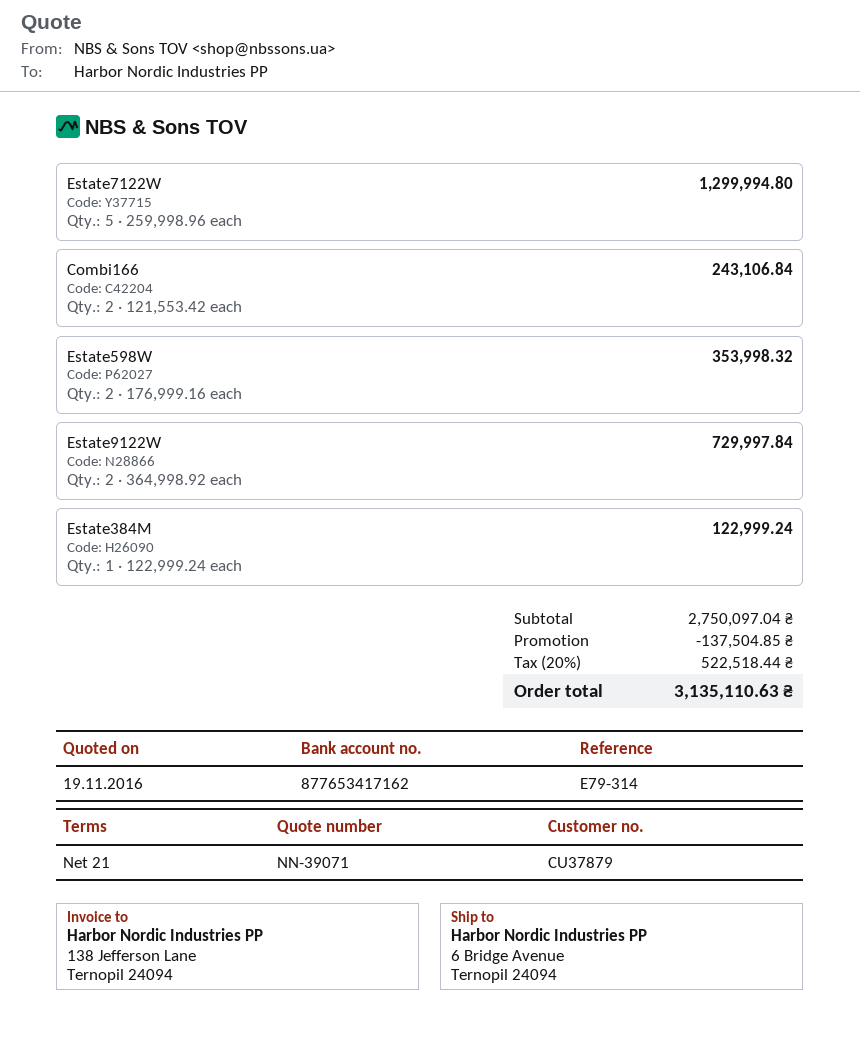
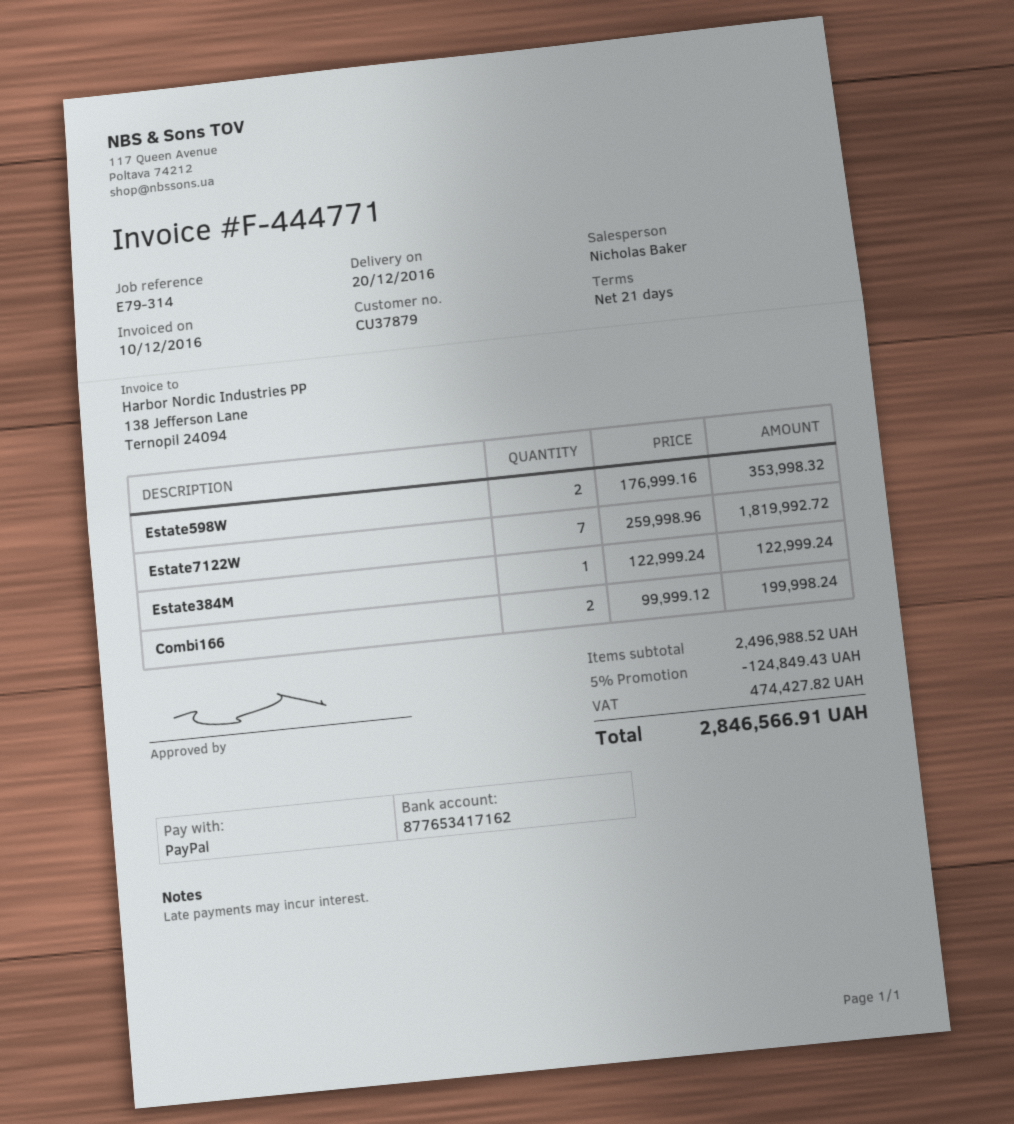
Estate7122W: 5 x 259998.96 = 1299994.80 -> 7 x 259998.96 = 1819992.72
Combi166: 2 x 121553.42 = 243106.84 -> 2 x 99999.12 = 199998.24
Estate9122W: 2 x 364998.92 = 729997.84 -> none
subtotal: 2750097.04 -> 2496988.52
discount: 137504.85 -> 124849.43
tax: 522518.44 -> 474427.82
total: 3135110.63 -> 2846566.91

